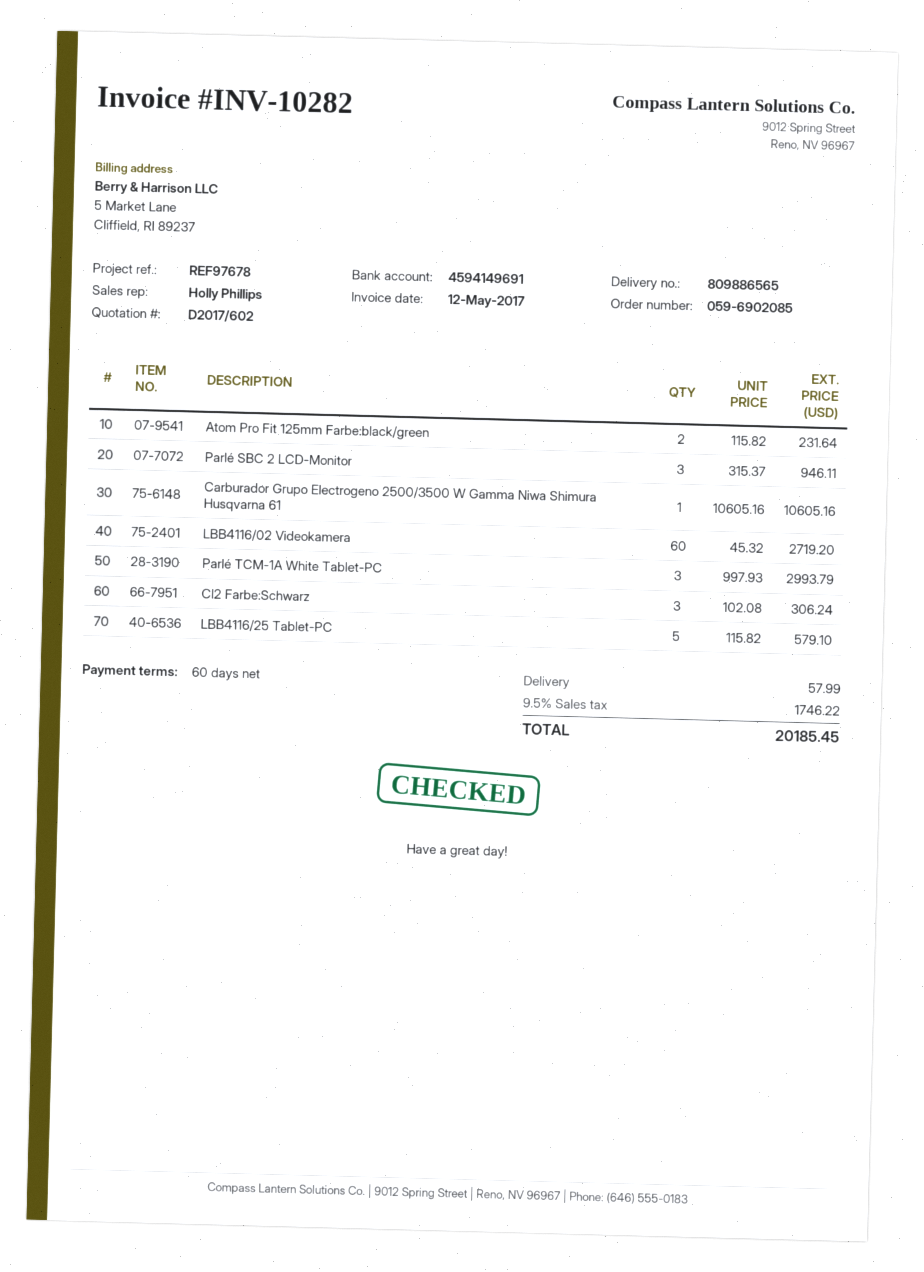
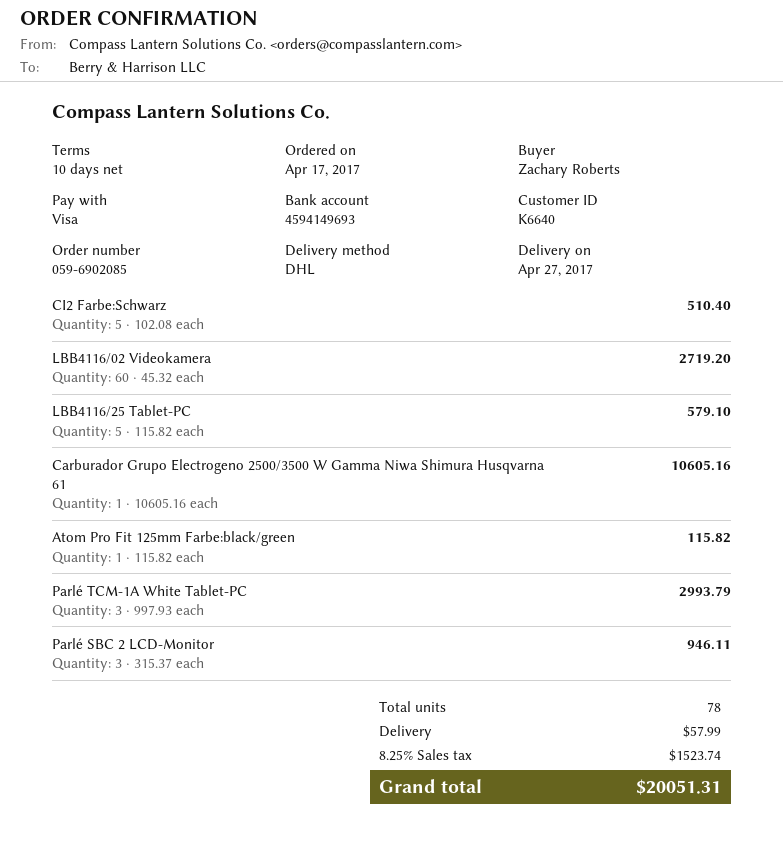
payment terms: 60 days -> 10 days
bank account: 4594149691 -> 4594149693
Atom Pro Fit 125mm Farbe:black/green: 2 x 115.82 = 231.64 -> 1 x 115.82 = 115.82
CI2 Farbe:Schwarz: 3 x 102.08 = 306.24 -> 5 x 102.08 = 510.40
tax: 9.5% = 1746.22 -> 8.25% = 1523.74
total: 20185.45 -> 20051.31

